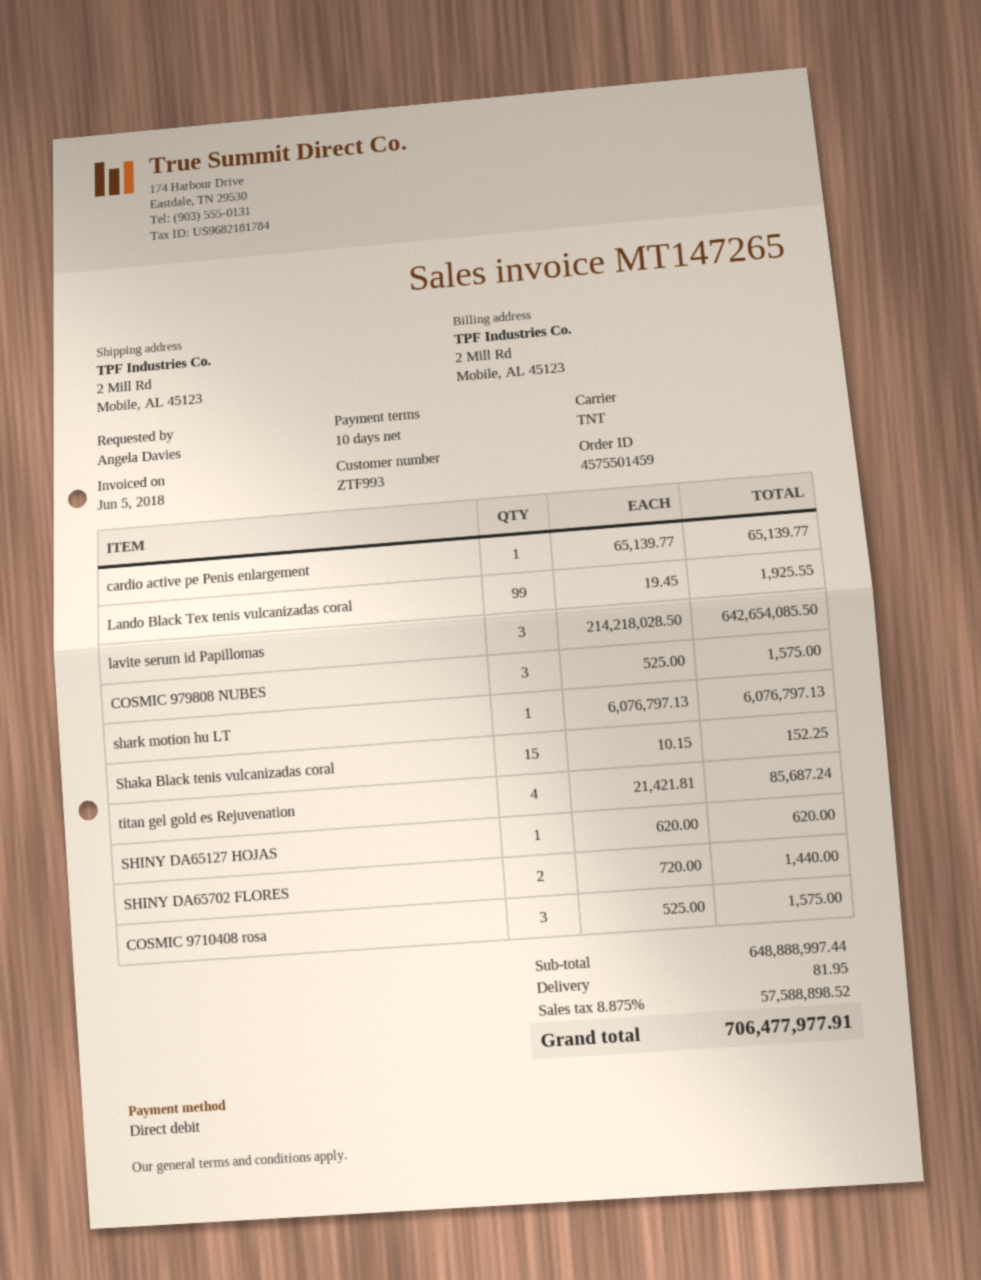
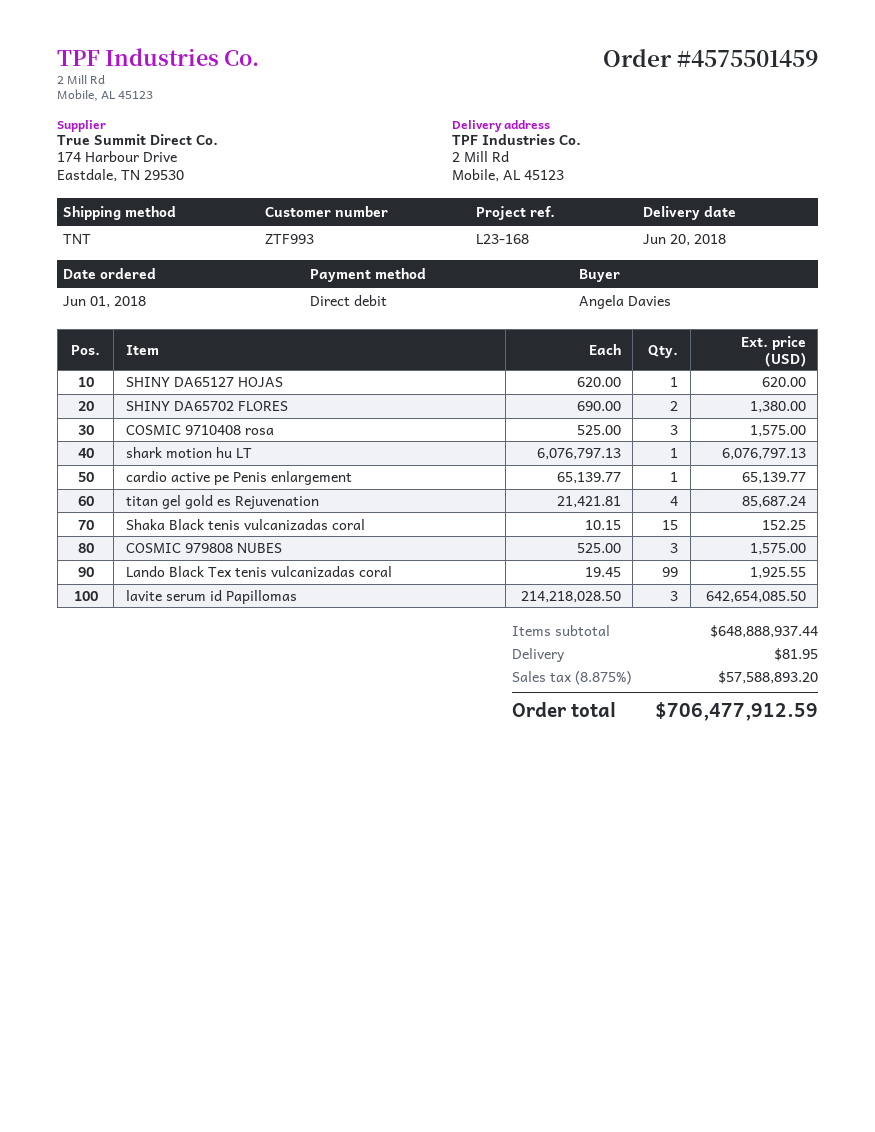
SHINY DA65702 FLORES: 2 x 720.00 = 1440.00 -> 2 x 690.00 = 1380.00
subtotal: 648888997.44 -> 648888937.44
tax: 8.875% = 57588898.52 -> 8.875% = 57588893.20
total: 706477977.91 -> 706477912.59

